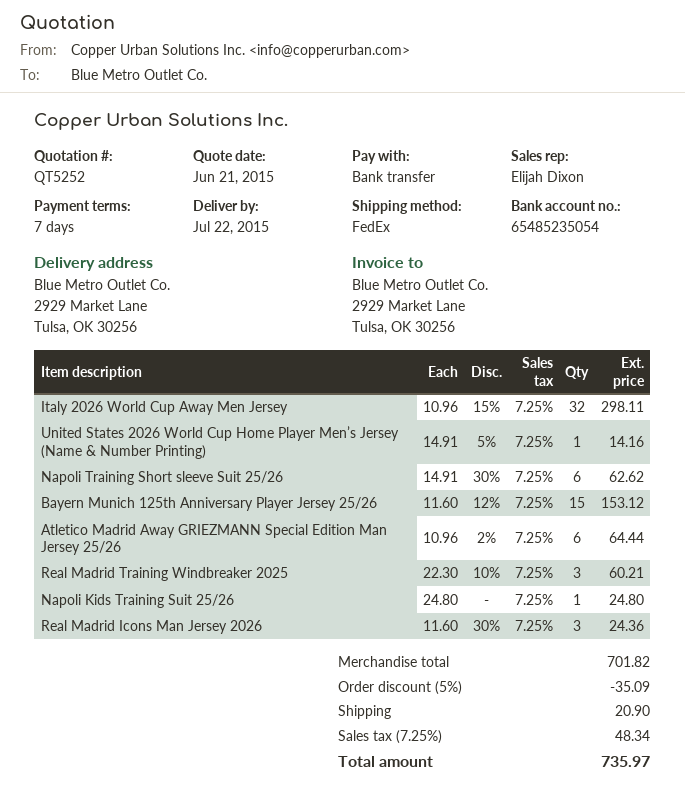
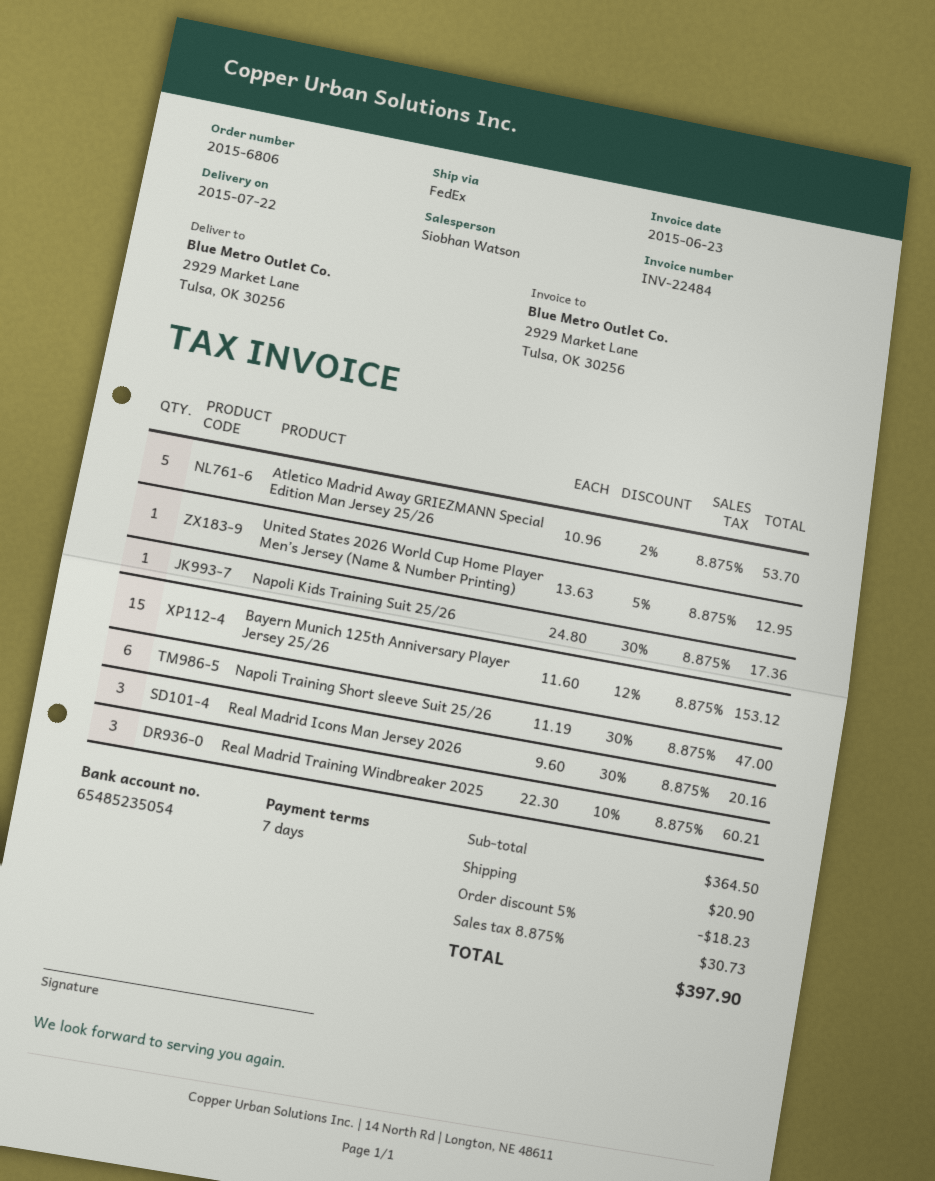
sales rep: Elijah Dixon -> Siobhan Watson
Italy 2026 World Cup Away Men Jersey: 32 x 10.96 - 15% = 298.11 -> none
United States 2026 World Cup Home Player Men’s Jersey (Name & Number Printing): 1 x 14.91 - 5% = 14.16 -> 1 x 13.63 - 5% = 12.95
Napoli Training Short sleeve Suit 25/26: 6 x 14.91 - 30% = 62.62 -> 6 x 11.19 - 30% = 47.00
Atletico Madrid Away GRIEZMANN Special Edition Man Jersey 25/26: 6 x 10.96 - 2% = 64.44 -> 5 x 10.96 - 2% = 53.70
Napoli Kids Training Suit 25/26: 1 x 24.80 = 24.80 -> 1 x 24.80 - 30% = 17.36
Real Madrid Icons Man Jersey 2026: 3 x 11.60 - 30% = 24.36 -> 3 x 9.60 - 30% = 20.16
subtotal: 701.82 -> 364.50
discount: 5% = 35.09 -> 5% = 18.23
tax: 7.25% = 48.34 -> 8.875% = 30.73
total: 735.97 -> 397.90

